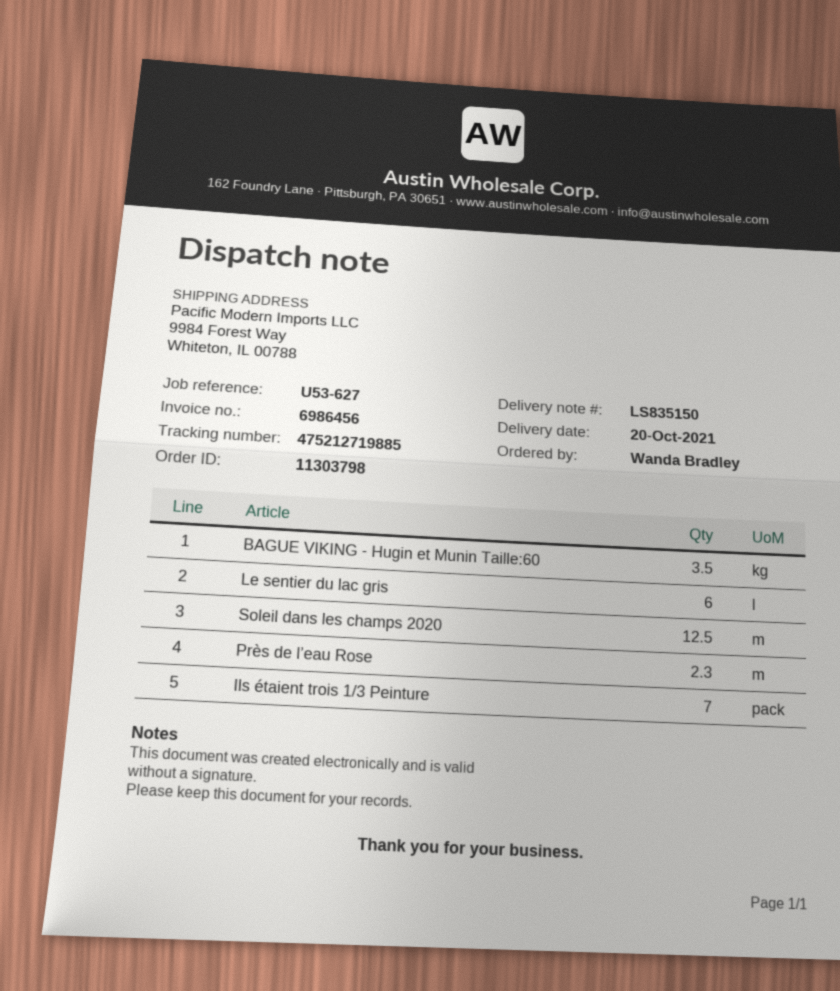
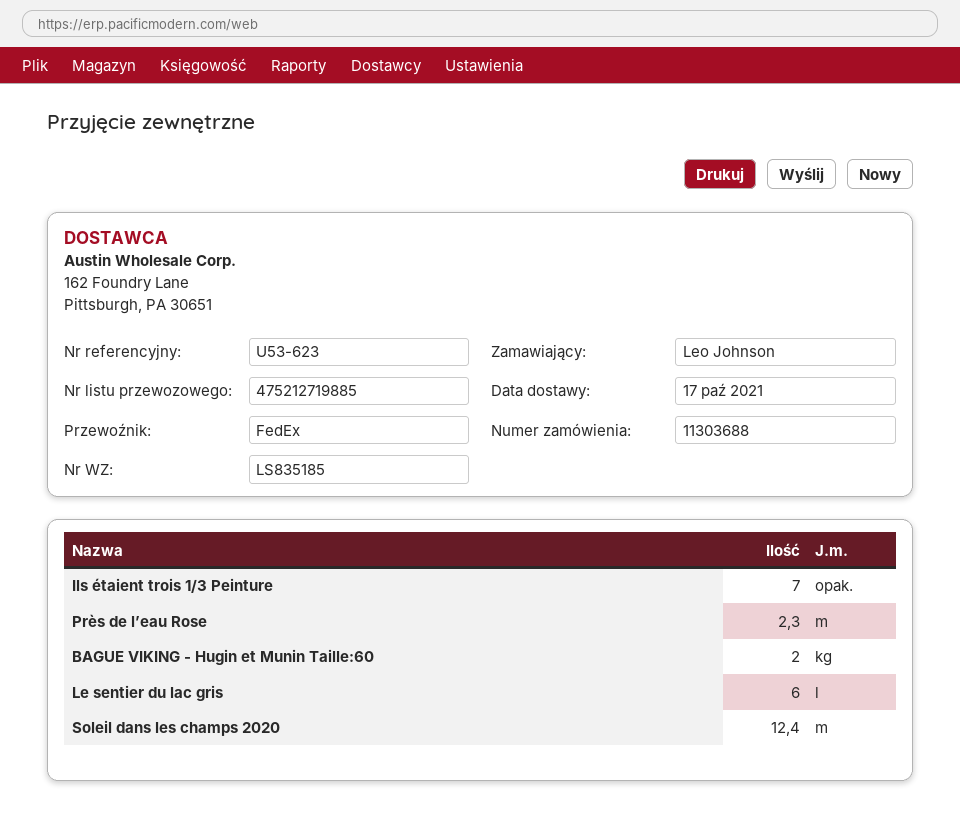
order number: 11303798 -> 11303688
delivery note number: LS835150 -> LS835185
delivery date: 2021-10-20 -> 2021-10-17
reference: U53-627 -> U53-623
ordered by: Wanda Bradley -> Leo Johnson
BAGUE VIKING - Hugin et Munin Taille:60: 3.5 -> 2
Soleil dans les champs 2020: 12.5 -> 12.4

